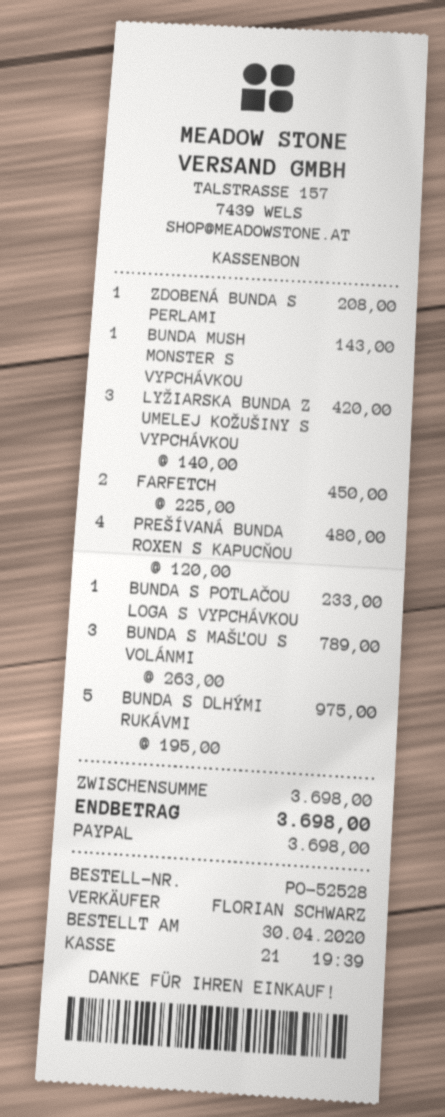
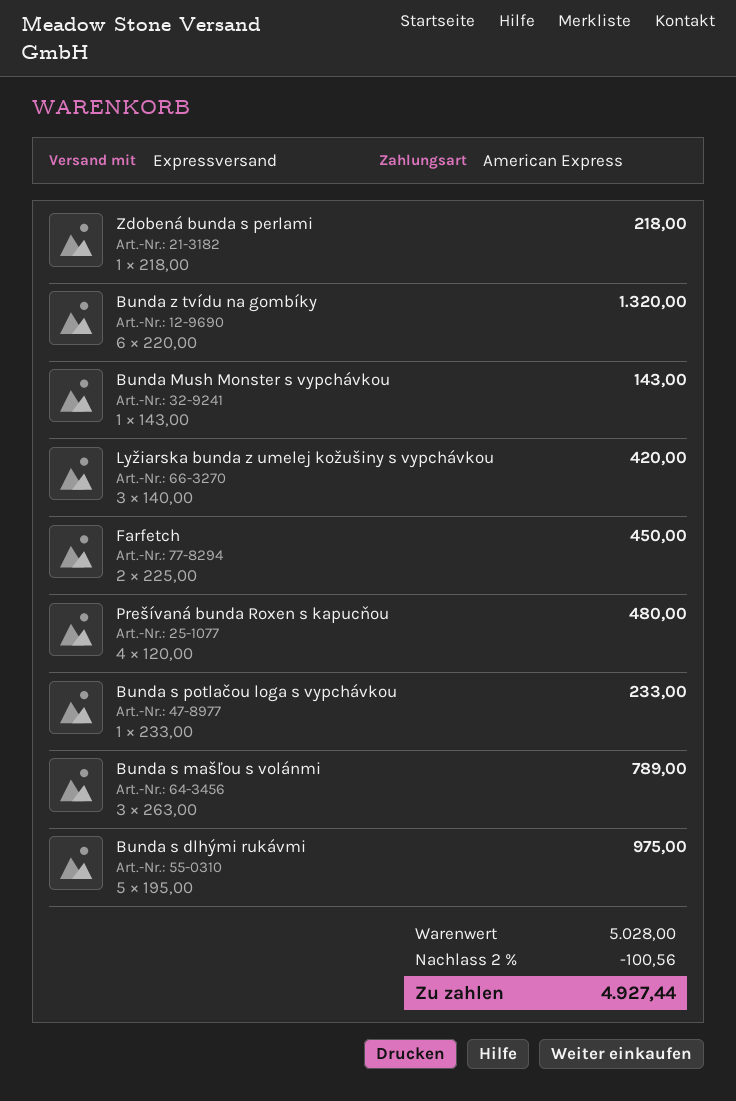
payment method: PayPal -> American Express
ZDOBENÁ BUNDA S PERLAMI: 1 x 208.00 = 208.00 -> 1 x 218.00 = 218.00
Bunda z tvídu na gombíky: none -> 6 x 220.00 = 1320.00
subtotal: 3698.00 -> 5028.00
discount: none -> 2% = 100.56
total: 3698.00 -> 4927.44

